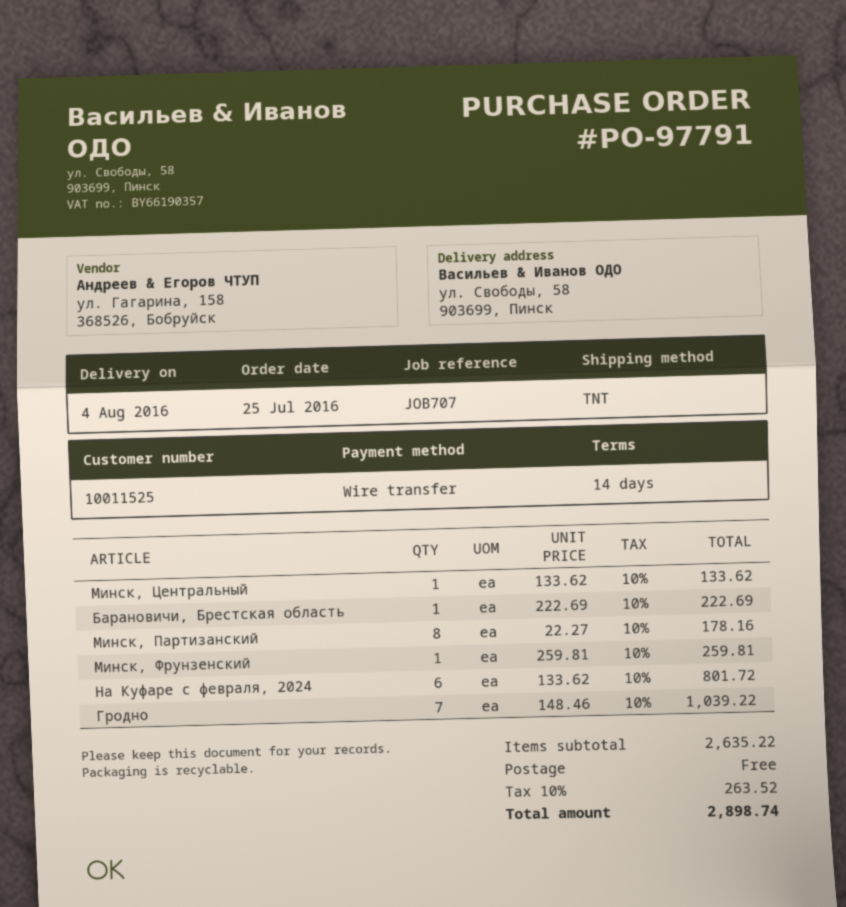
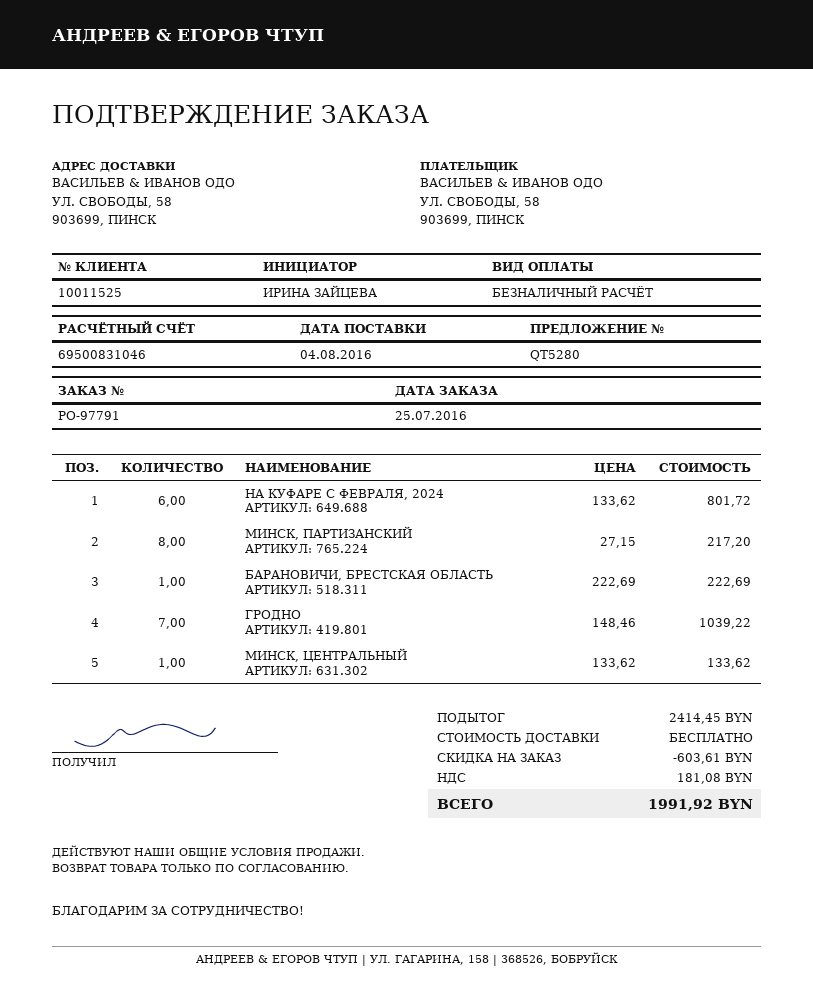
Минск, Партизанский: 8 x 22.27 = 178.16 -> 8 x 27.15 = 217.20
Минск, Фрунзенский: 1 x 259.81 = 259.81 -> none
subtotal: 2635.22 -> 2414.45
discount: none -> 603.61
tax: 263.52 -> 181.08
total: 2898.74 -> 1991.92

